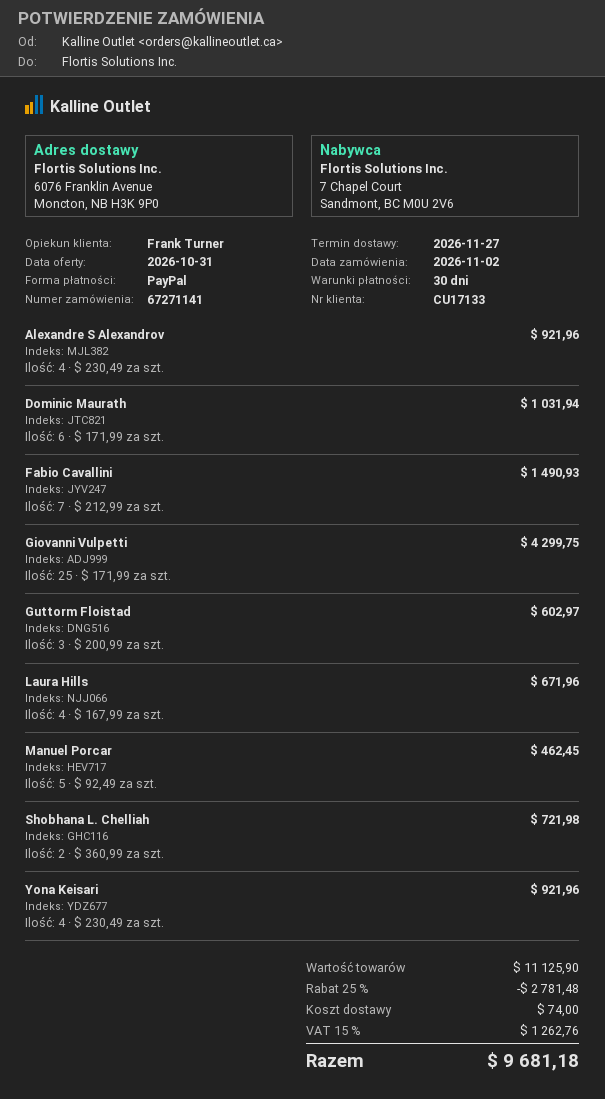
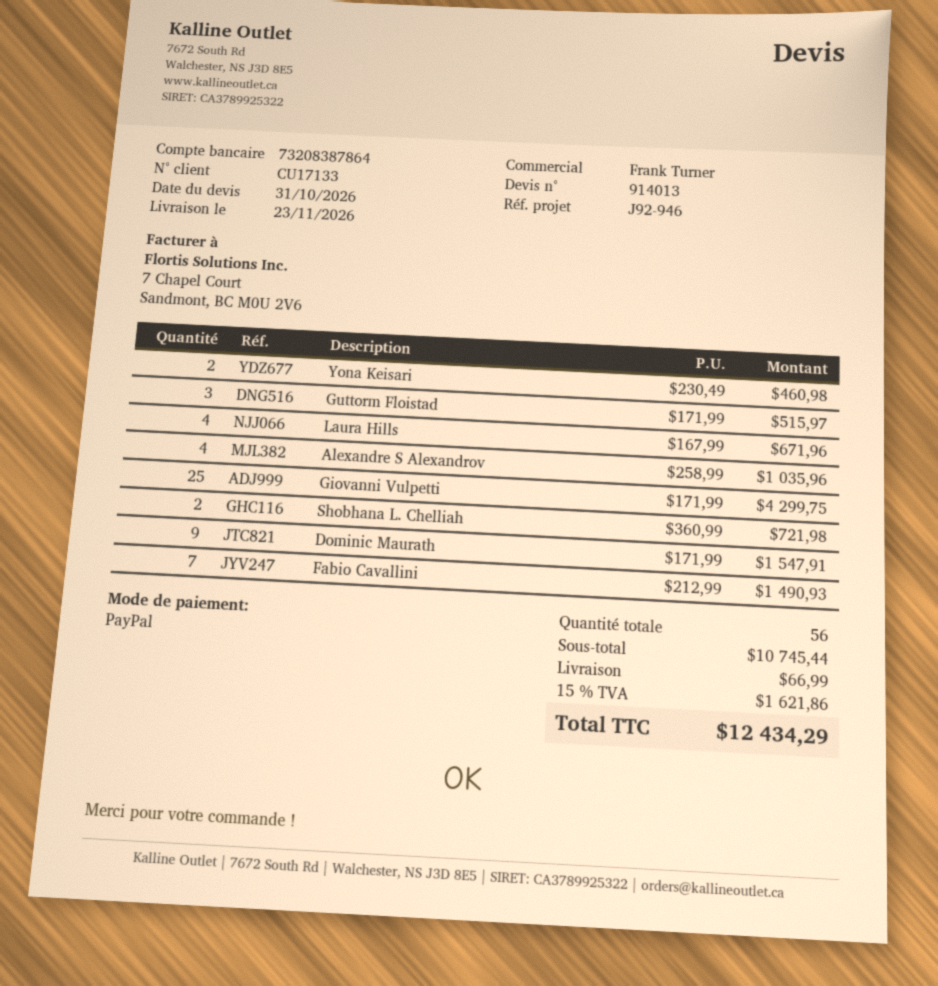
delivery date: 2026-11-27 -> 2026-11-23
Alexandre S Alexandrov: 4 x 230.49 = 921.96 -> 4 x 258.99 = 1035.96
Dominic Maurath: 6 x 171.99 = 1031.94 -> 9 x 171.99 = 1547.91
Guttorm Floistad: 3 x 200.99 = 602.97 -> 3 x 171.99 = 515.97
Manuel Porcar: 5 x 92.49 = 462.45 -> none
Yona Keisari: 4 x 230.49 = 921.96 -> 2 x 230.49 = 460.98
subtotal: 11125.90 -> 10745.44
discount: 25% = 2781.48 -> none
shipping: 74.00 -> 66.99
tax: 15% = 1262.76 -> 15% = 1621.86
total: 9681.18 -> 12434.29

